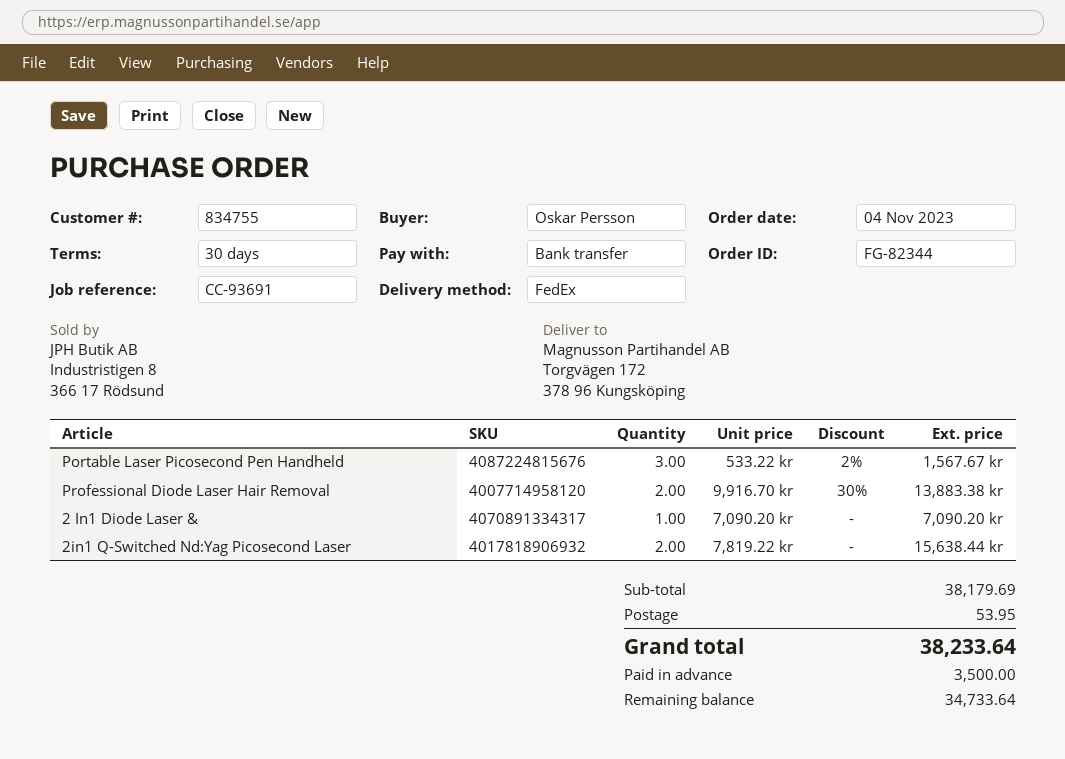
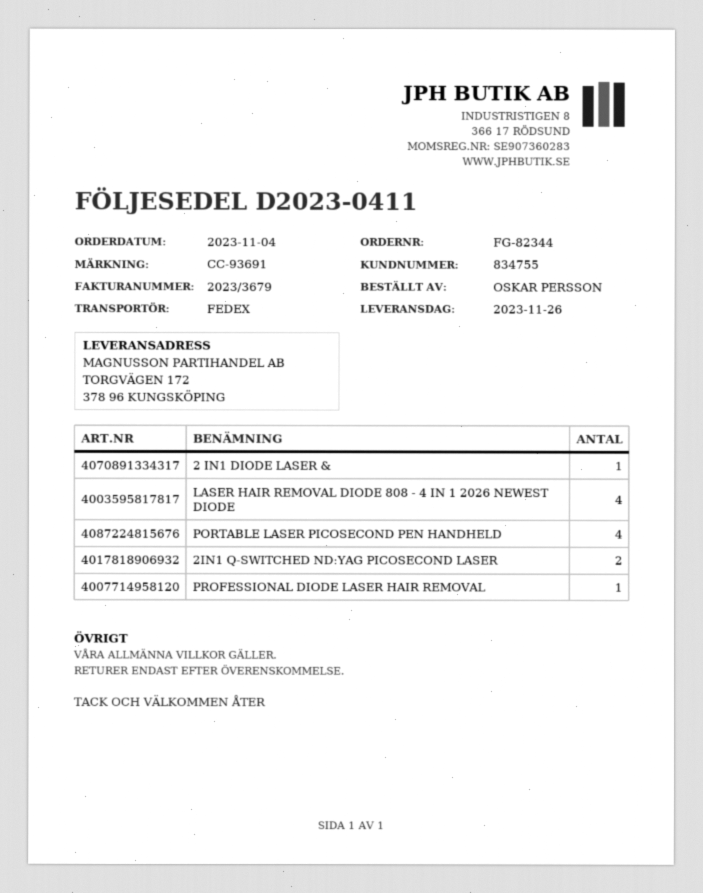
Portable Laser Picosecond Pen Handheld: 3 -> 4
Professional Diode Laser Hair Removal: 2 -> 1
LASER HAIR REMOVAL DIODE 808 - 4 IN 1 2026 NEWEST DIODE: none -> 4

